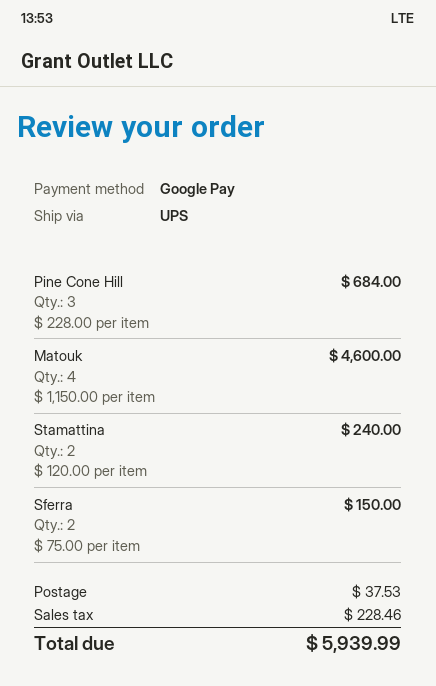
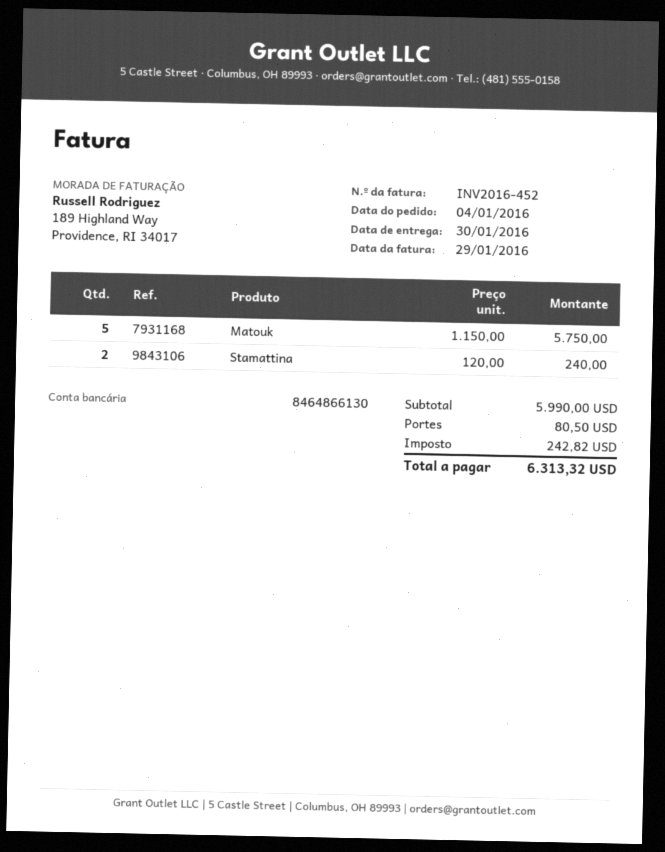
Pine Cone Hill: 3 x 228.00 = 684.00 -> none
Matouk: 4 x 1150.00 = 4600.00 -> 5 x 1150.00 = 5750.00
Sferra: 2 x 75.00 = 150.00 -> none
shipping: 37.53 -> 80.50
tax: 228.46 -> 242.82
total: 5939.99 -> 6313.32

